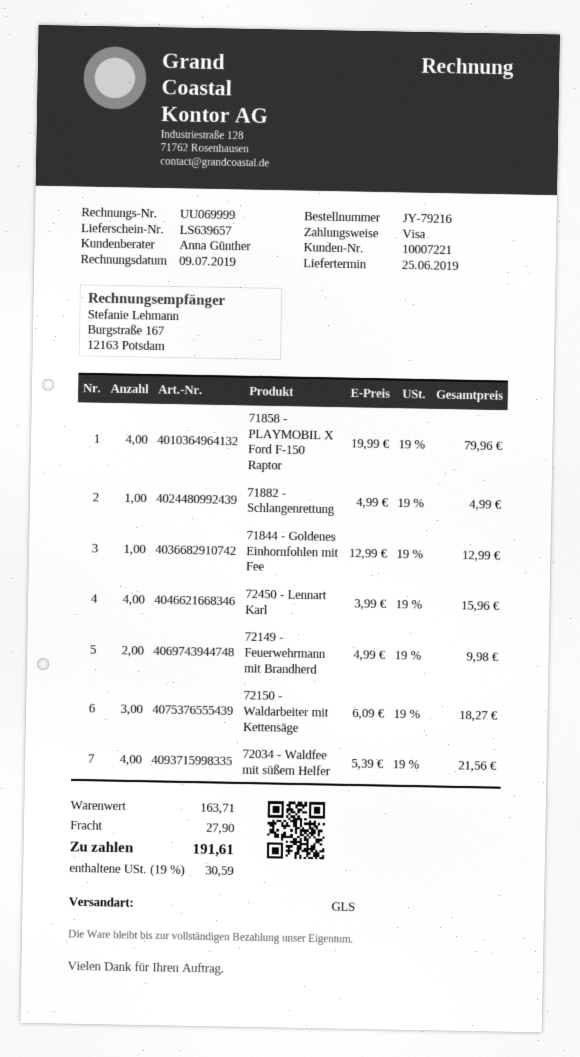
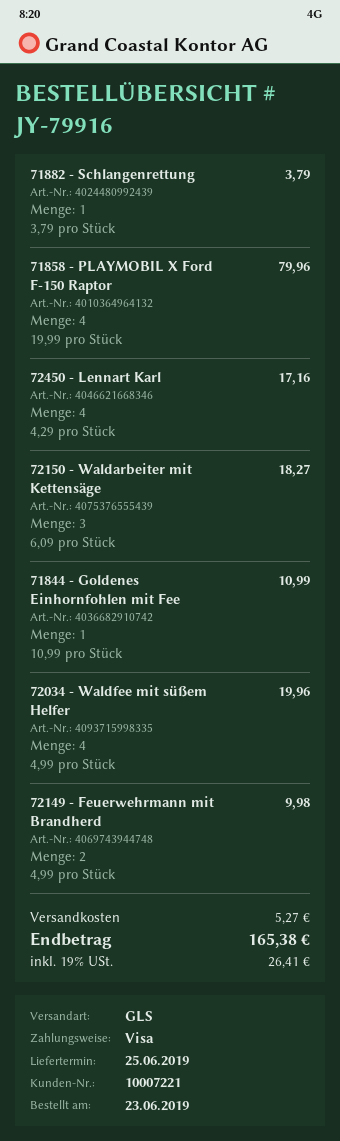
order number: JY-79216 -> JY-79916
71882 - Schlangenrettung: 1 x 4.99 = 4.99 -> 1 x 3.79 = 3.79
71844 - Goldenes Einhornfohlen mit Fee: 1 x 12.99 = 12.99 -> 1 x 10.99 = 10.99
72450 - Lennart Karl: 4 x 3.99 = 15.96 -> 4 x 4.29 = 17.16
72034 - Waldfee mit süßem Helfer: 4 x 5.39 = 21.56 -> 4 x 4.99 = 19.96
shipping: 27.90 -> 5.27
tax: 19% = 30.59 -> 19% = 26.41
total: 191.61 -> 165.38

